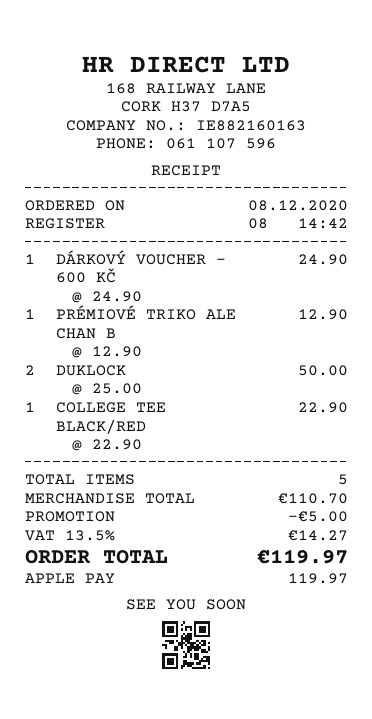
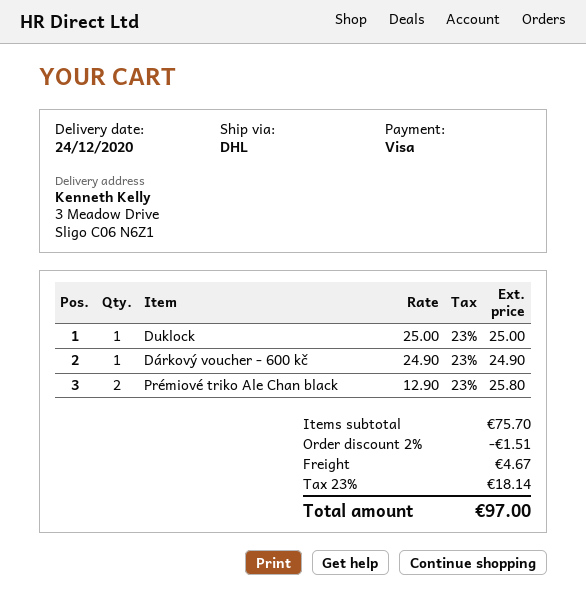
payment method: Apple Pay -> Visa
PRÉMIOVÉ TRIKO ALE CHAN B: 1 x 12.90 = 12.90 -> 2 x 12.90 = 25.80
DUKLOCK: 2 x 25.00 = 50.00 -> 1 x 25.00 = 25.00
COLLEGE TEE BLACK/RED: 1 x 22.90 = 22.90 -> none
subtotal: 110.70 -> 75.70
discount: 5.00 -> 1.51
shipping: none -> 4.67
tax: 13.5% = 14.27 -> 23% = 18.14
total: 119.97 -> 97.00

